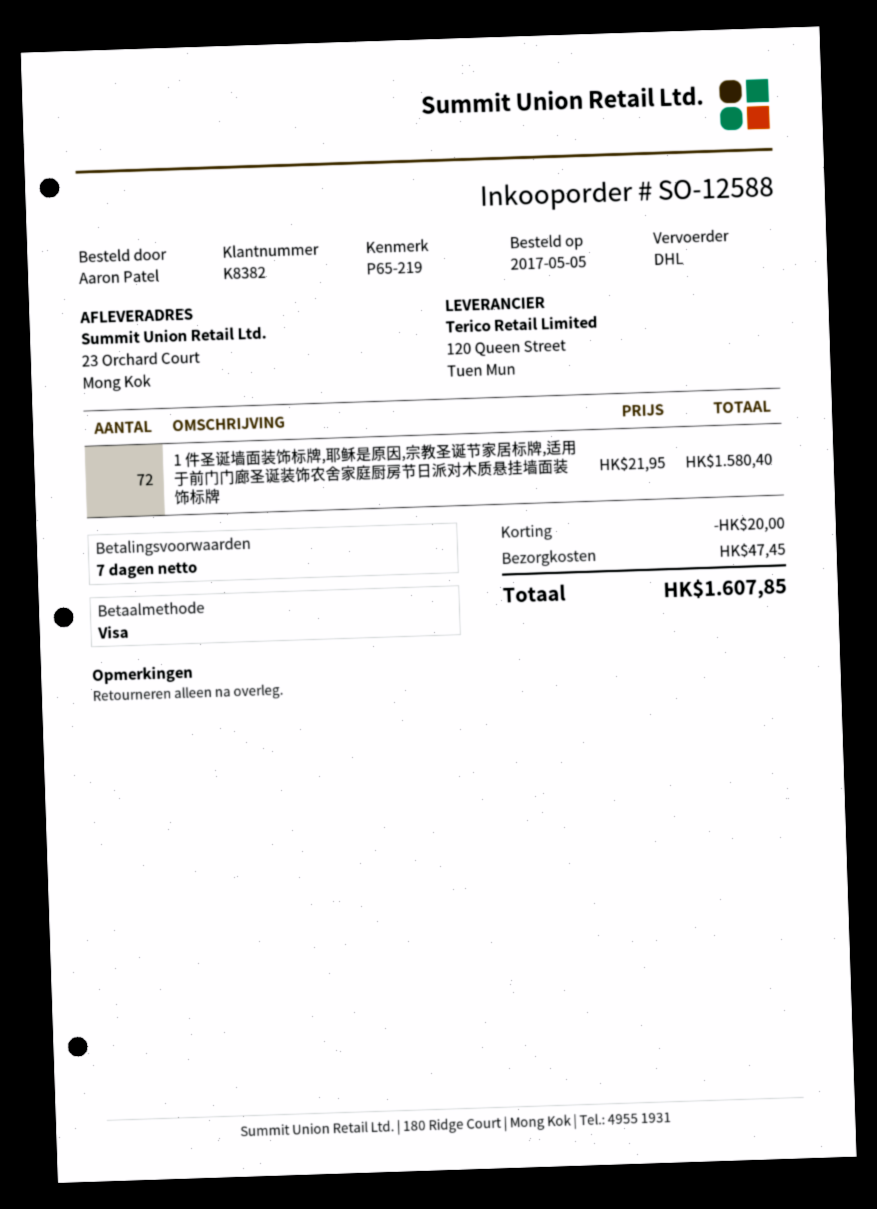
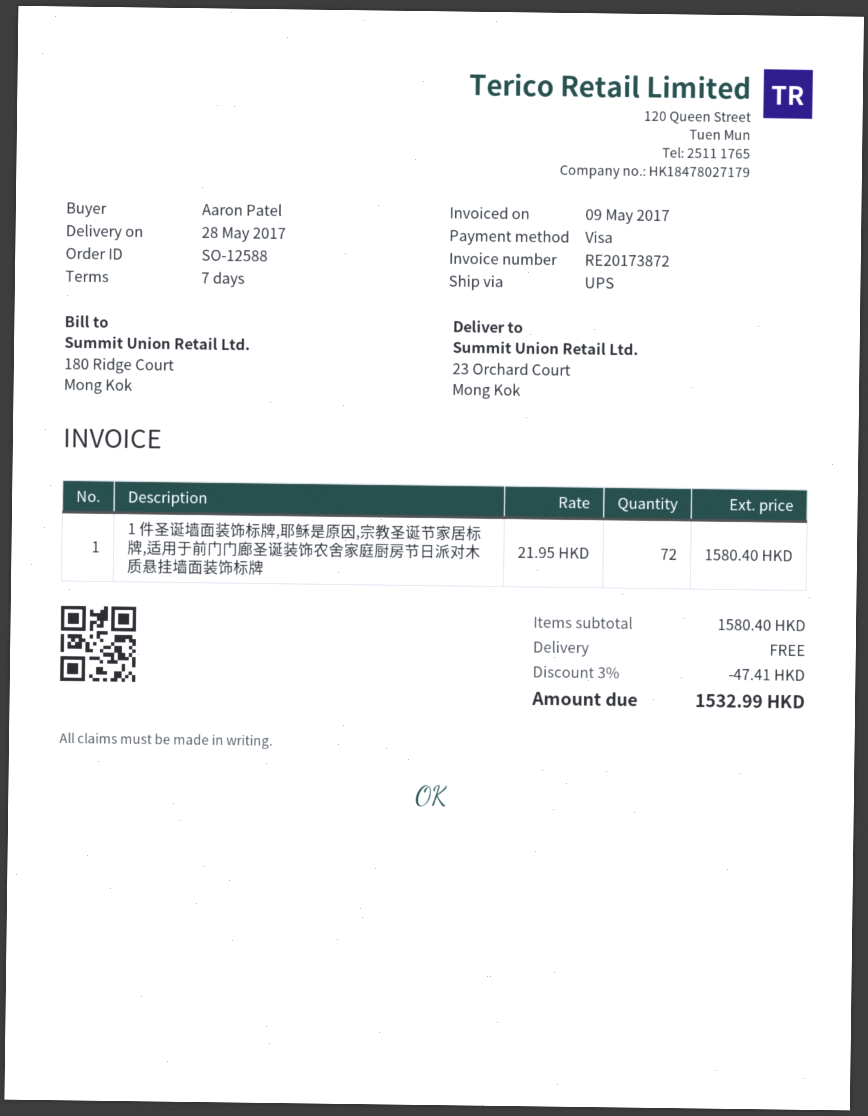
shipping method: DHL -> UPS
discount: 20.00 -> 47.41
shipping: 47.45 -> 0.00
total: 1607.85 -> 1532.99

